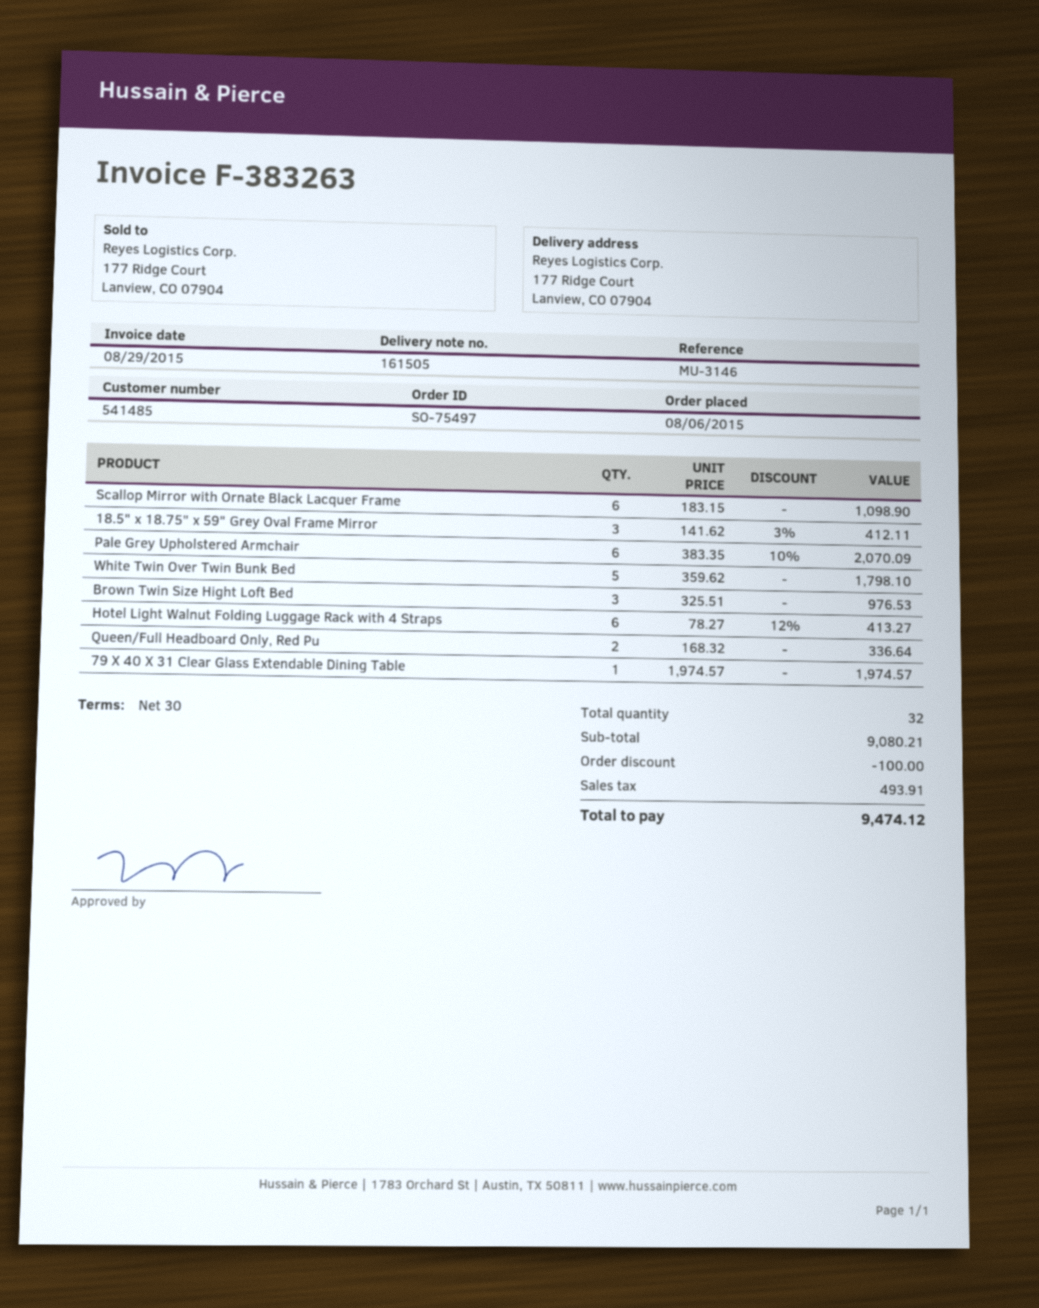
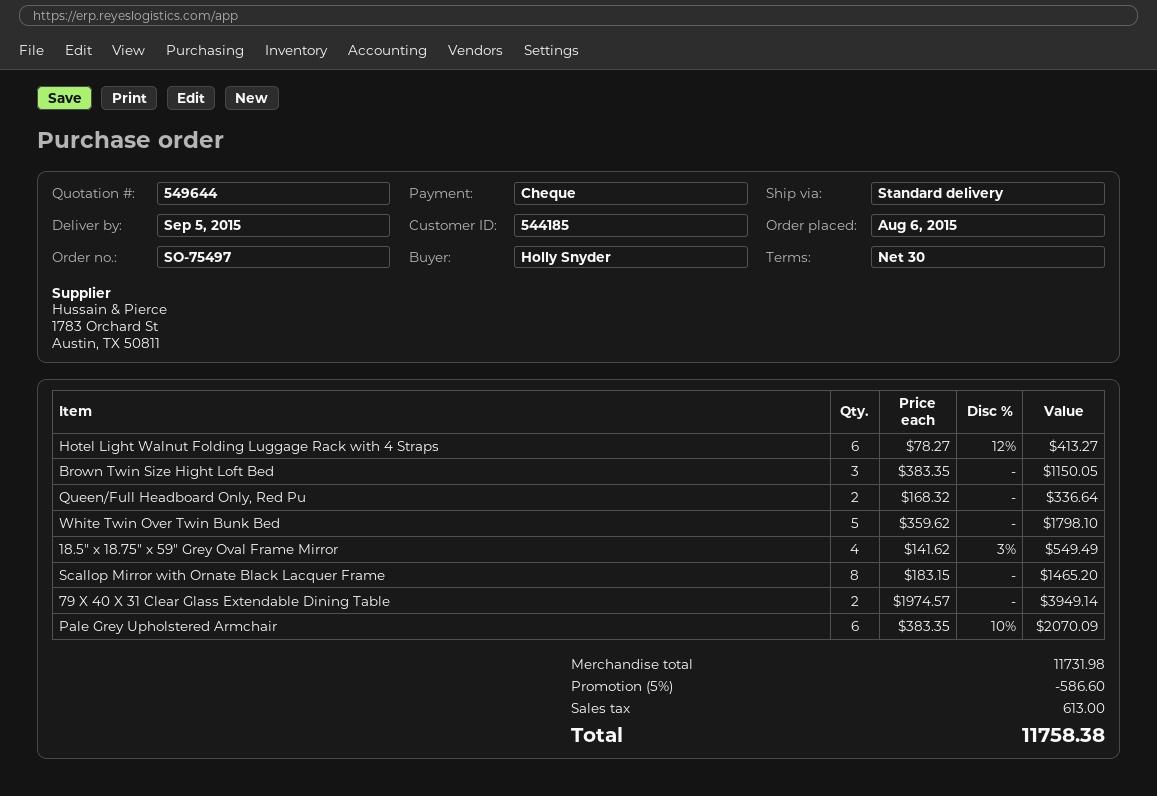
customer number: 541485 -> 544185
Scallop Mirror with Ornate Black Lacquer Frame: 6 x 183.15 = 1098.90 -> 8 x 183.15 = 1465.20
18.5" x 18.75" x 59" Grey Oval Frame Mirror: 3 x 141.62 - 3% = 412.11 -> 4 x 141.62 - 3% = 549.49
Brown Twin Size Hight Loft Bed: 3 x 325.51 = 976.53 -> 3 x 383.35 = 1150.05
79 X 40 X 31 Clear Glass Extendable Dining Table: 1 x 1974.57 = 1974.57 -> 2 x 1974.57 = 3949.14
subtotal: 9080.21 -> 11731.98
discount: 100.00 -> 586.60
tax: 493.91 -> 613.00
total: 9474.12 -> 11758.38

